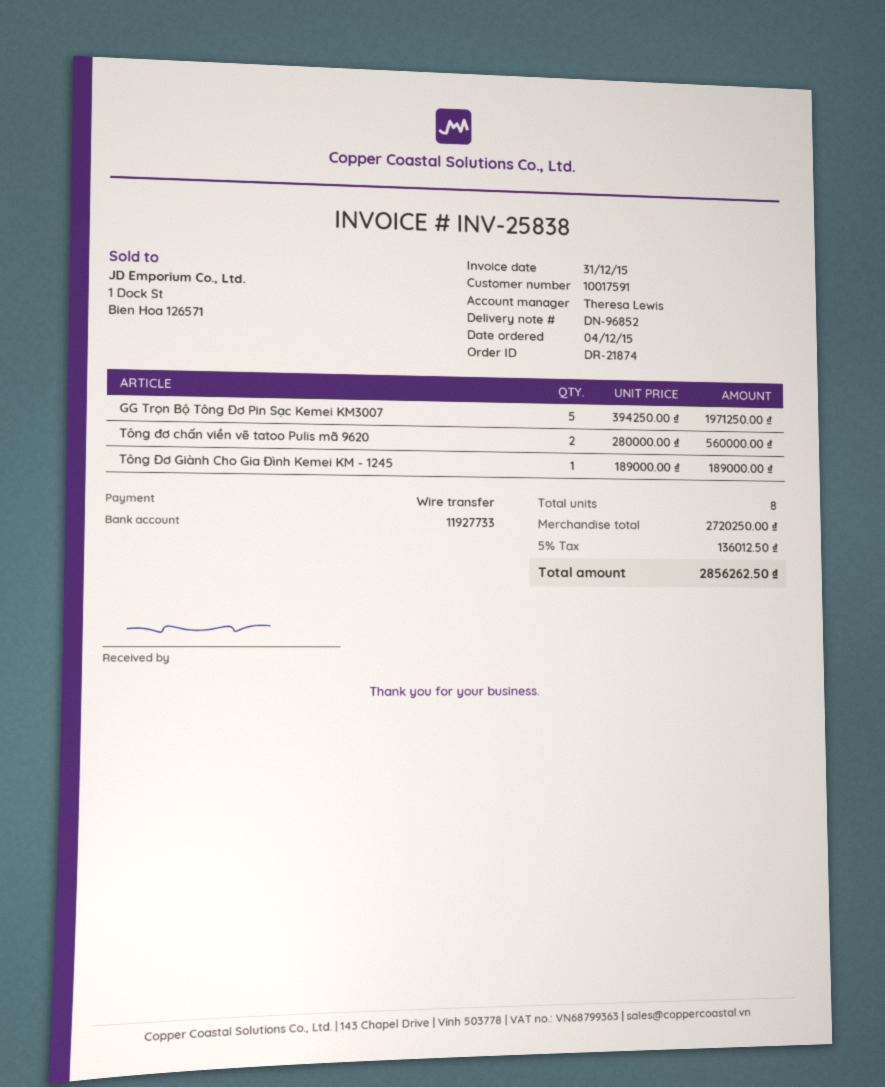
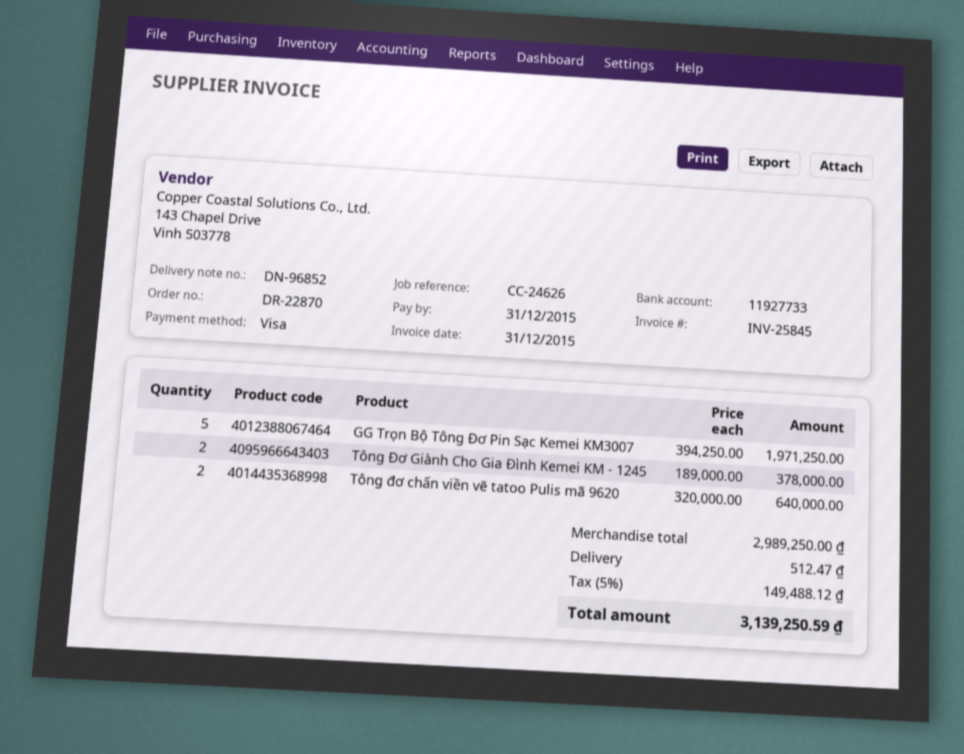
order number: DR-21874 -> DR-22870
invoice number: INV-25838 -> INV-25845
payment method: bank transfer -> Visa
Tông đơ chấn viền vẽ tatoo Pulis mã 9620: 2 x 280000.00 = 560000.00 -> 2 x 320000.00 = 640000.00
Tông Đơ Giành Cho Gia Đình Kemei KM - 1245: 1 x 189000.00 = 189000.00 -> 2 x 189000.00 = 378000.00
subtotal: 2720250.00 -> 2989250.00
shipping: none -> 512.47
tax: 5% = 136012.50 -> 5% = 149488.12
total: 2856262.50 -> 3139250.59

